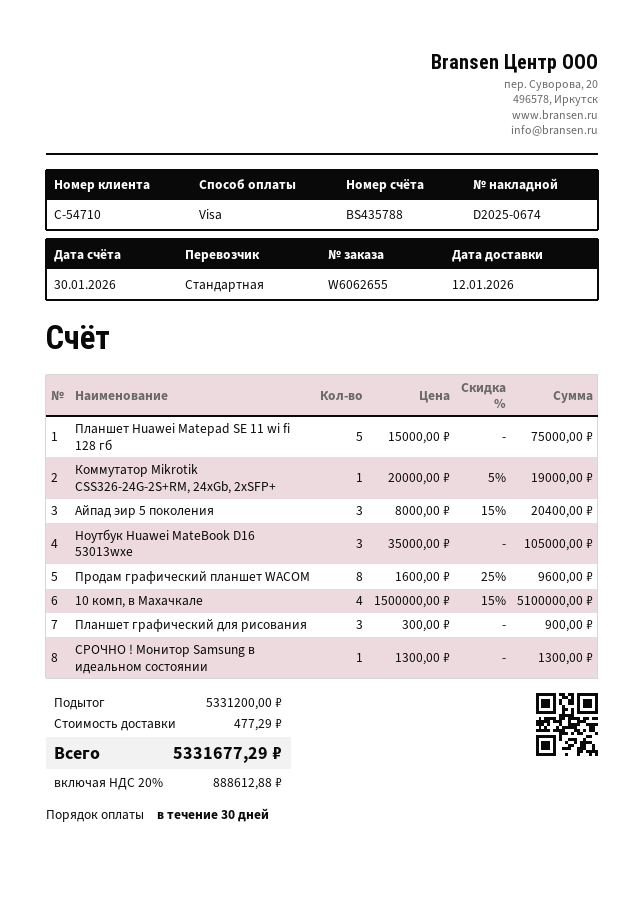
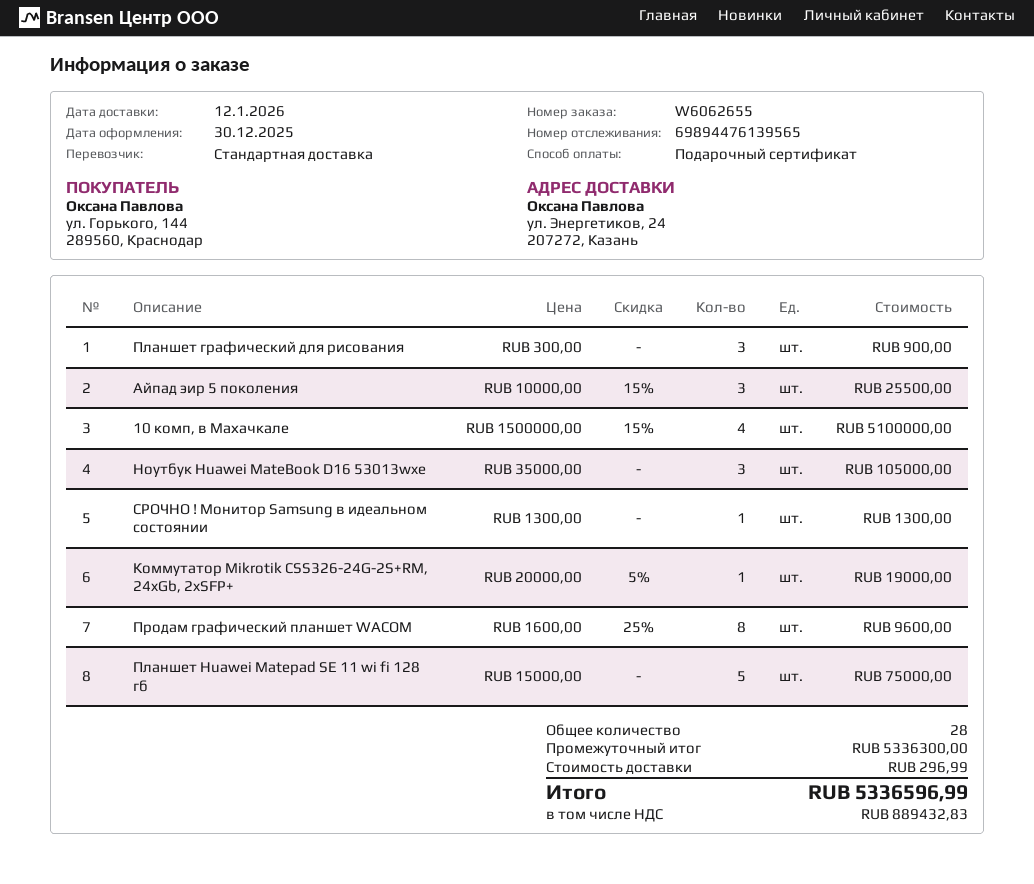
payment method: Visa -> gift card
Айпад эир 5 поколения: 3 x 8000.00 - 15% = 20400.00 -> 3 x 10000.00 - 15% = 25500.00
subtotal: 5331200.00 -> 5336300.00
shipping: 477.29 -> 296.99
tax: 888612.88 -> 889432.83
total: 5331677.29 -> 5336596.99

